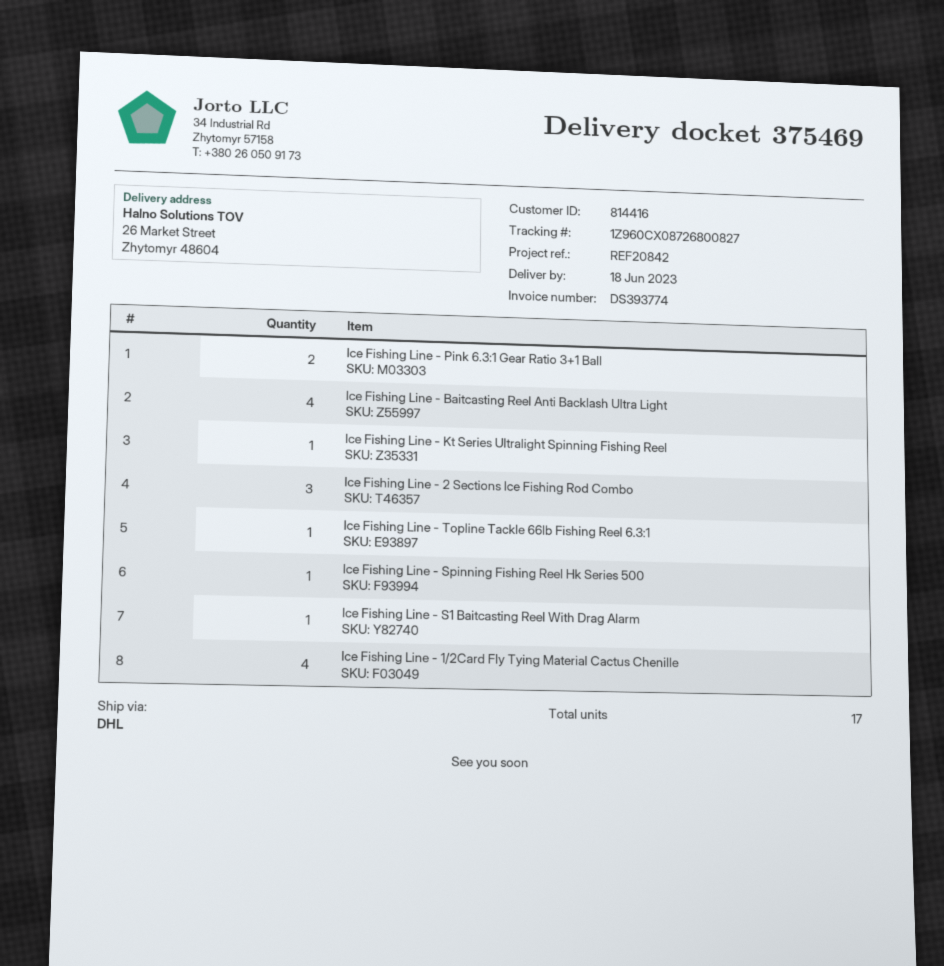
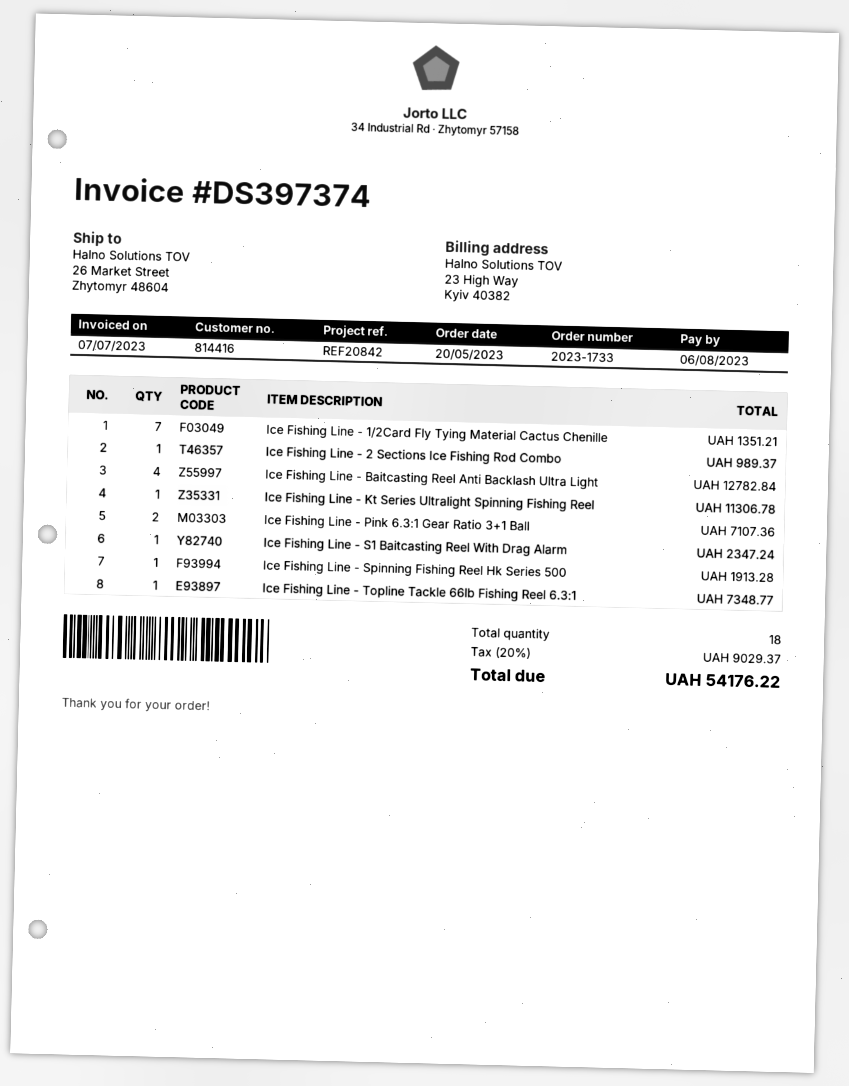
invoice number: DS393774 -> DS397374
Ice Fishing Line - 2 Sections Ice Fishing Rod Combo: 3 -> 1
Ice Fishing Line - 1/2Card Fly Tying Material Cactus Chenille: 4 -> 7
total quantity: 17 -> 18

